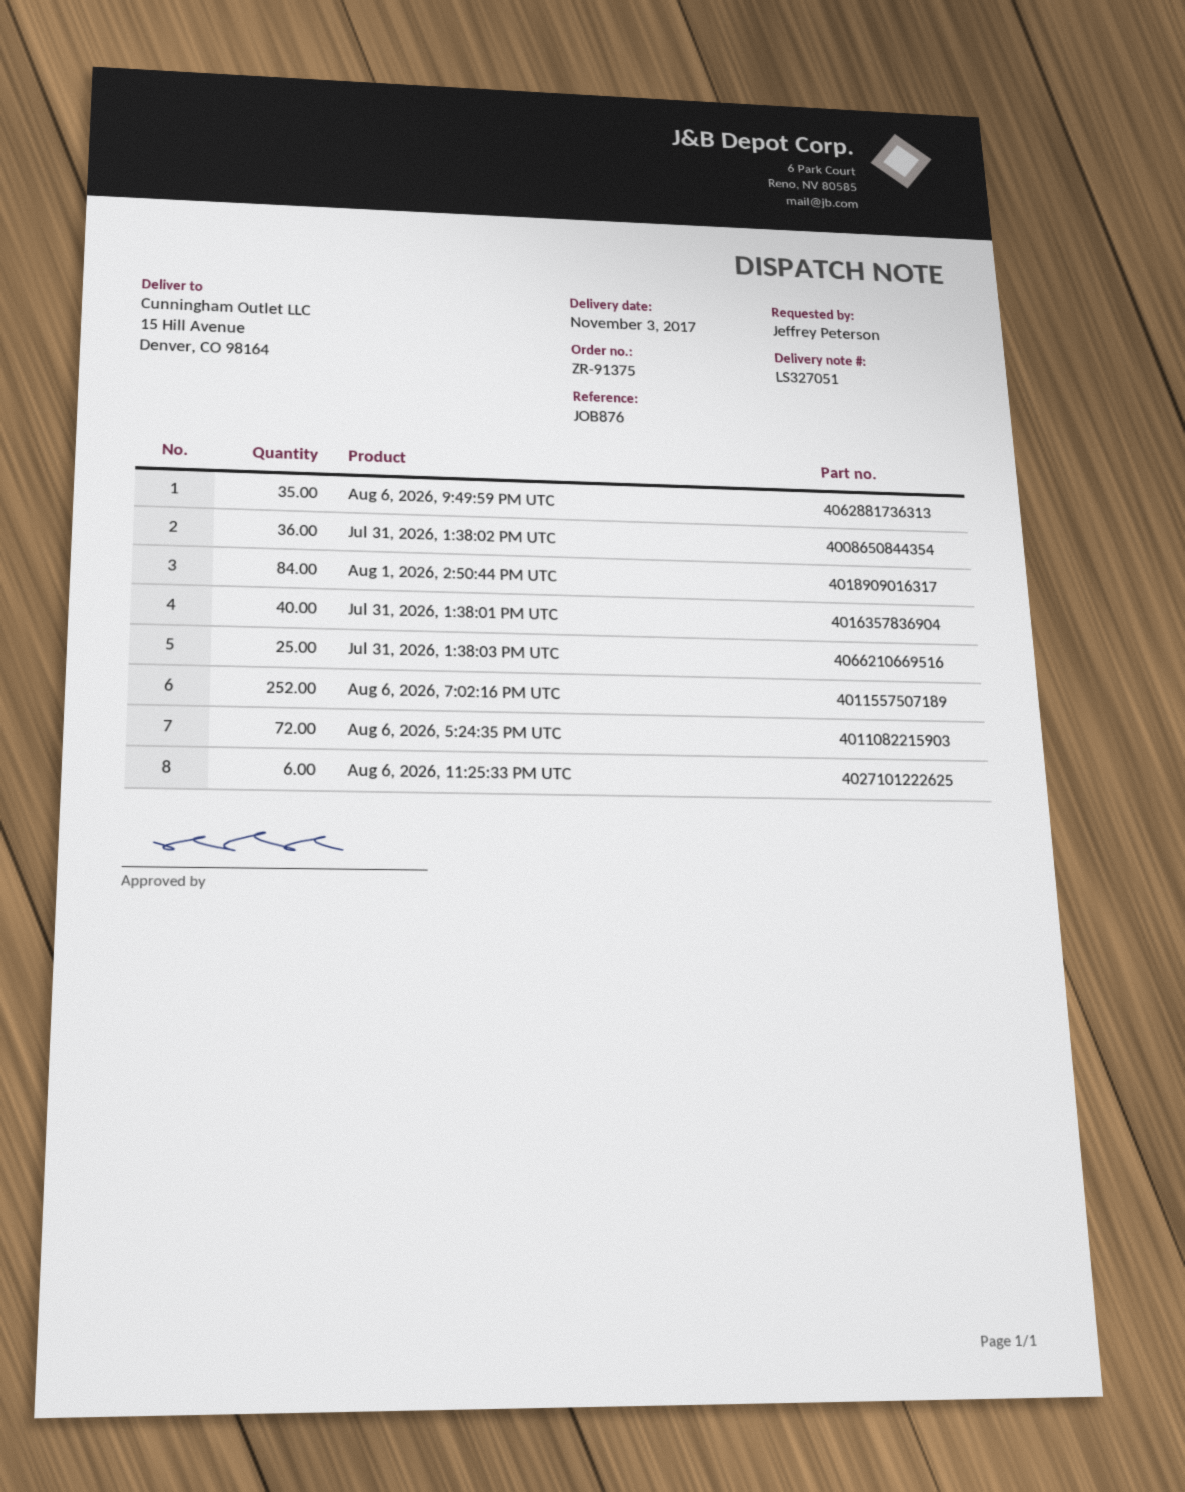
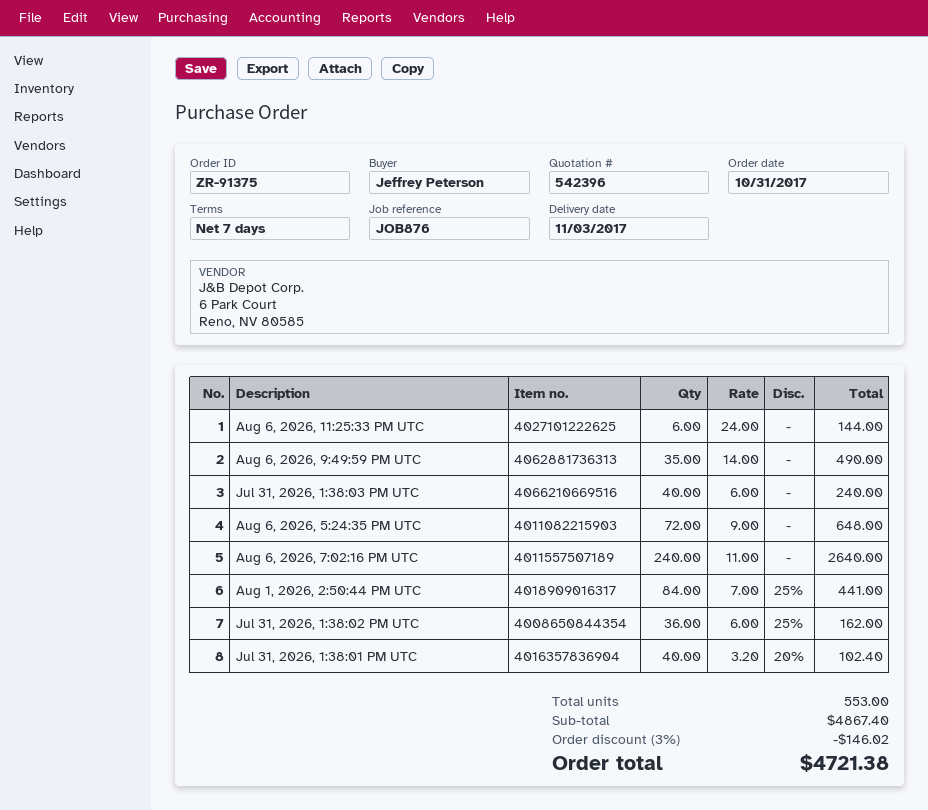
Jul 31, 2026, 1:38:03 PM UTC: 25 -> 40
Aug 6, 2026, 7:02:16 PM UTC: 252 -> 240

